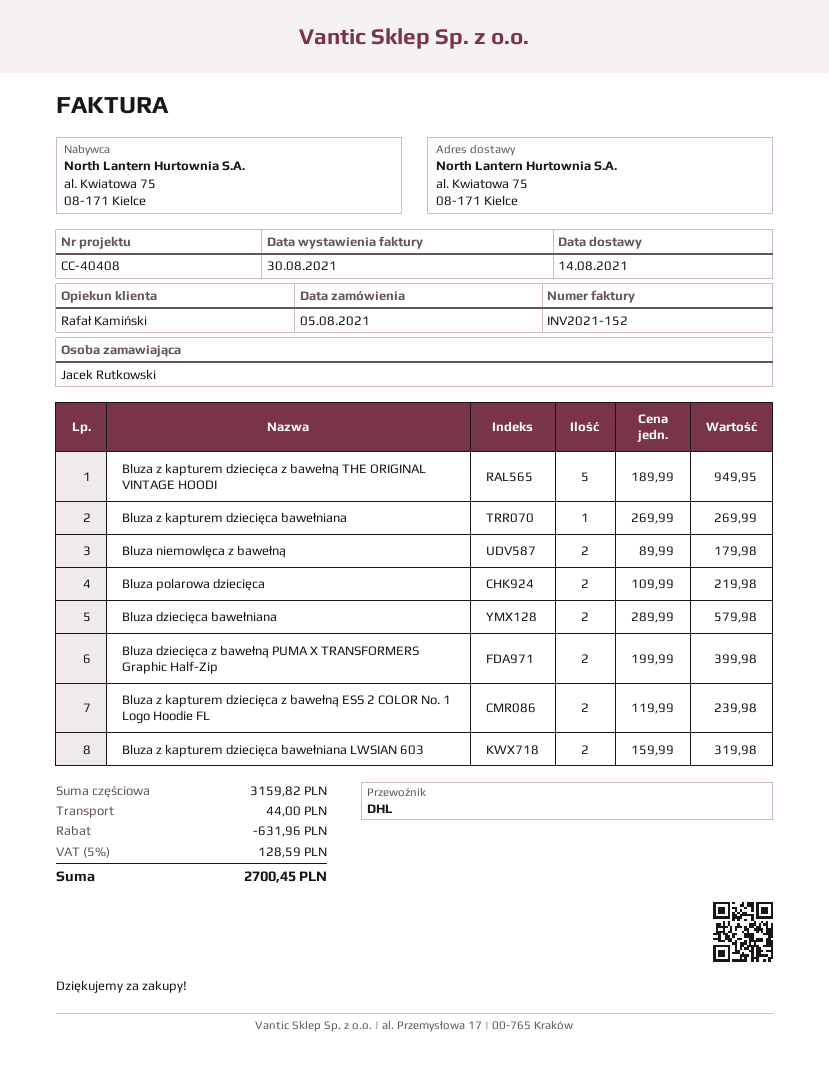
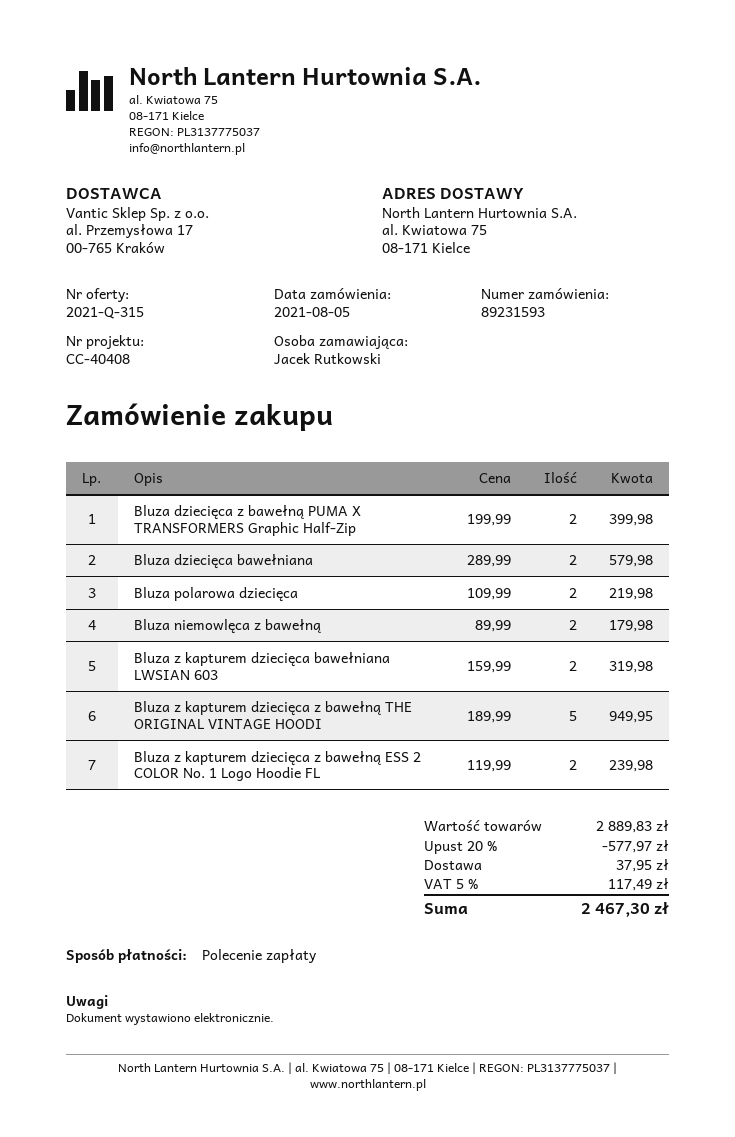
Bluza z kapturem dziecięca bawełniana: 1 x 269.99 = 269.99 -> none
subtotal: 3159.82 -> 2889.83
discount: 631.96 -> 577.97
shipping: 44.00 -> 37.95
tax: 5% = 128.59 -> 5% = 117.49
total: 2700.45 -> 2467.30

